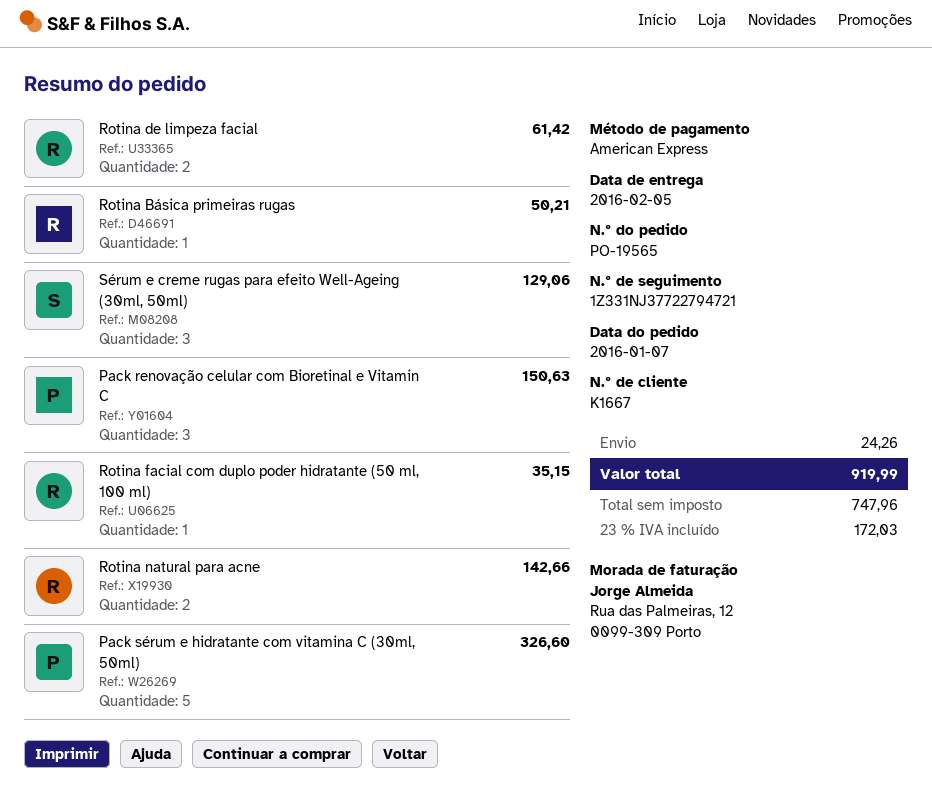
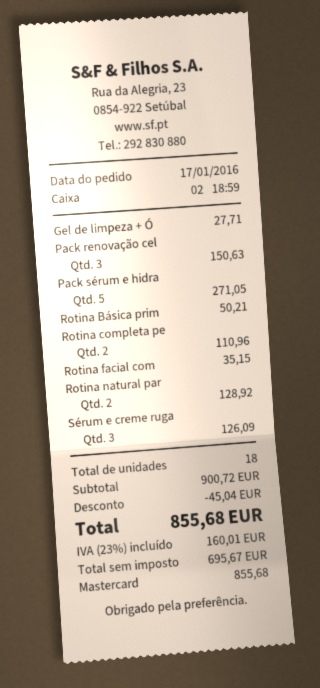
order date: 2016-01-07 -> 2016-01-17
payment method: American Express -> Mastercard
Rotina de limpeza facial: 2 for 61.42 -> none
Sérum e creme rugas para efeito Well-Ageing (30ml, 50ml): 3 for 129.06 -> 3 for 126.09
Rotina natural para acne: 2 for 142.66 -> 2 for 128.92
Pack sérum e hidratante com vitamina C (30ml, 50ml): 5 for 326.60 -> 5 for 271.05
Gel de limpeza + Ó: none -> 1 for 27.71
Rotina completa pe: none -> 2 for 110.96
discount: none -> 45.04
shipping: 24.26 -> none
net: 747.96 -> 695.67
tax: 23% = 172.03 -> 23% = 160.01
total: 919.99 -> 855.68

